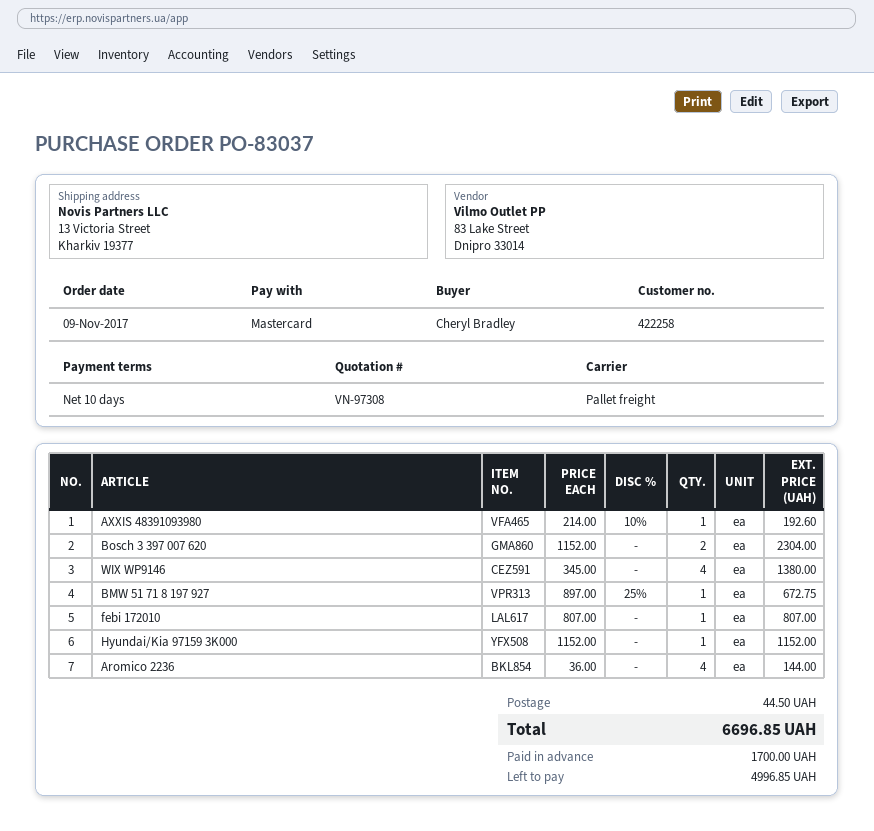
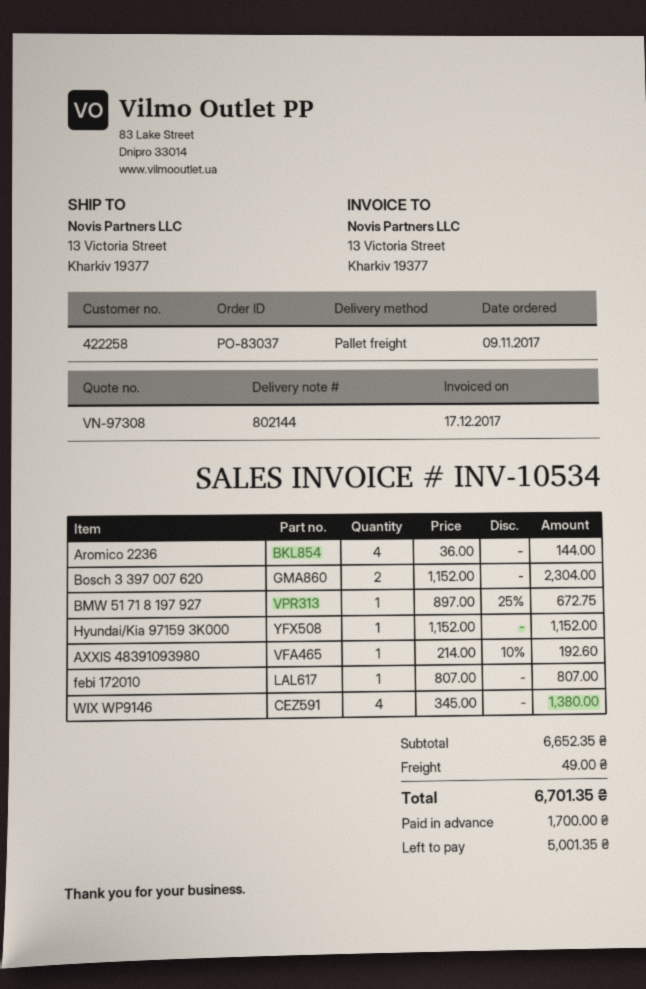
shipping: 44.50 -> 49.00
total: 6696.85 -> 6701.35
balance: 4996.85 -> 5001.35

